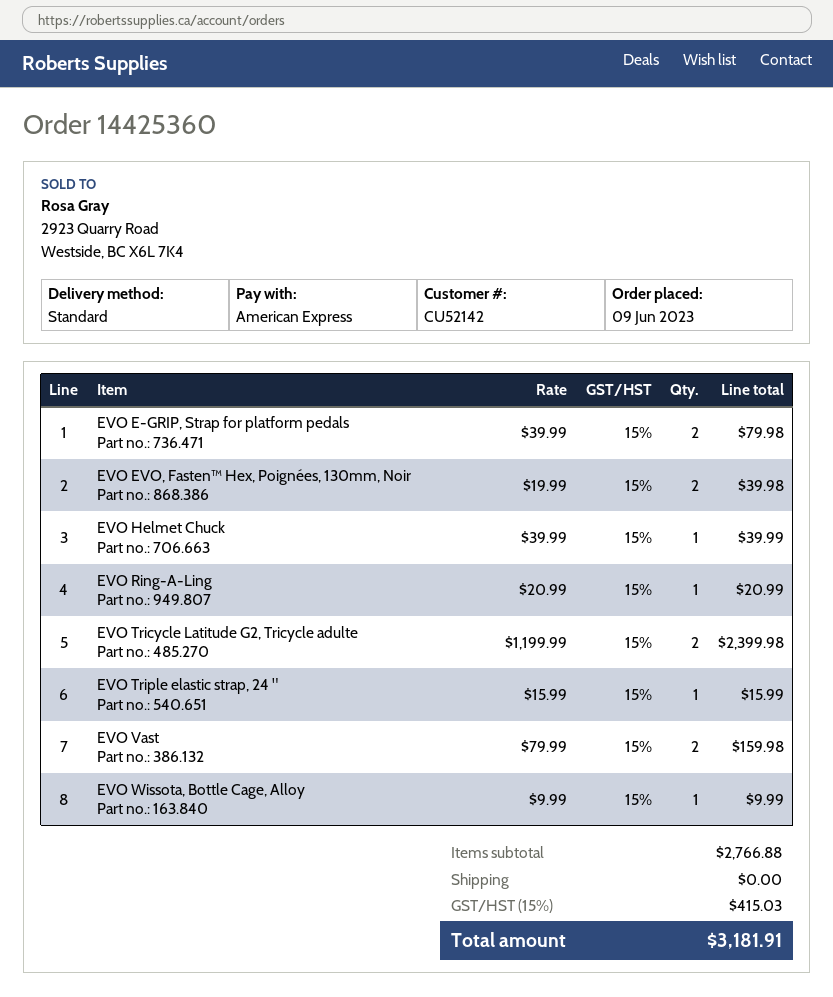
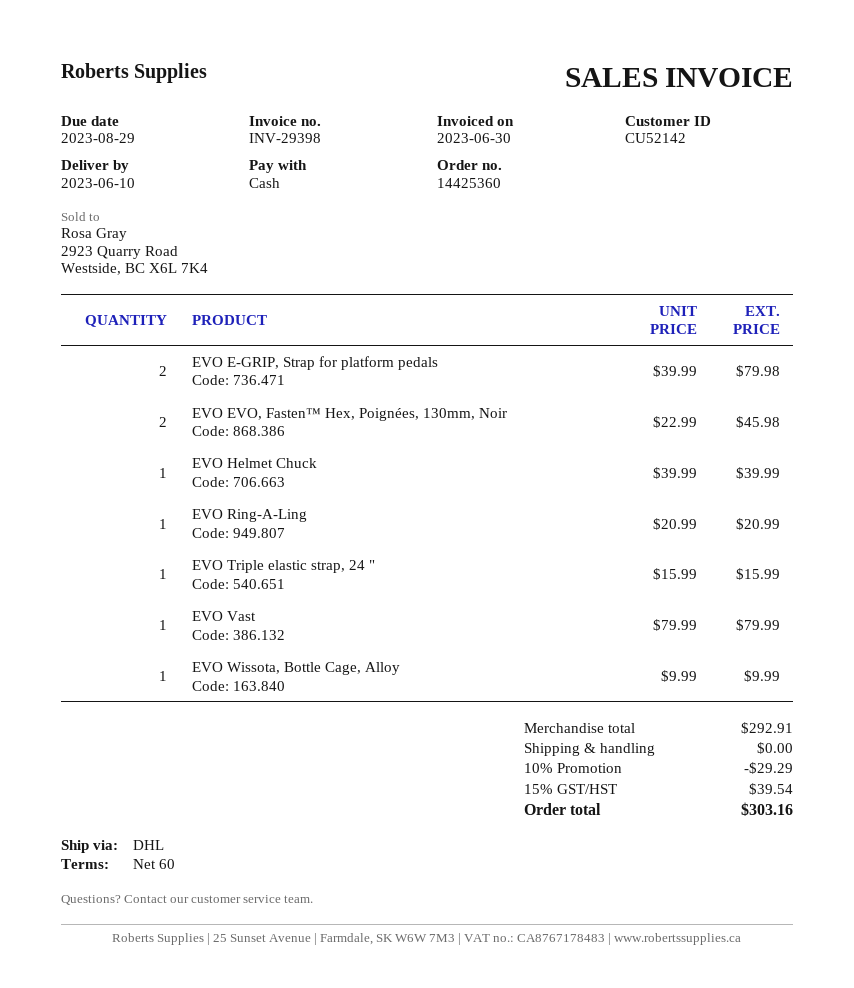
payment method: American Express -> cash
shipping method: standard -> DHL
EVO EVO, Fasten™ Hex, Poignées, 130mm, Noir: 2 x 19.99 = 39.98 -> 2 x 22.99 = 45.98
EVO Tricycle Latitude G2, Tricycle adulte: 2 x 1199.99 = 2399.98 -> none
EVO Vast: 2 x 79.99 = 159.98 -> 1 x 79.99 = 79.99
subtotal: 2766.88 -> 292.91
discount: none -> 10% = 29.29
tax: 15% = 415.03 -> 15% = 39.54
total: 3181.91 -> 303.16

